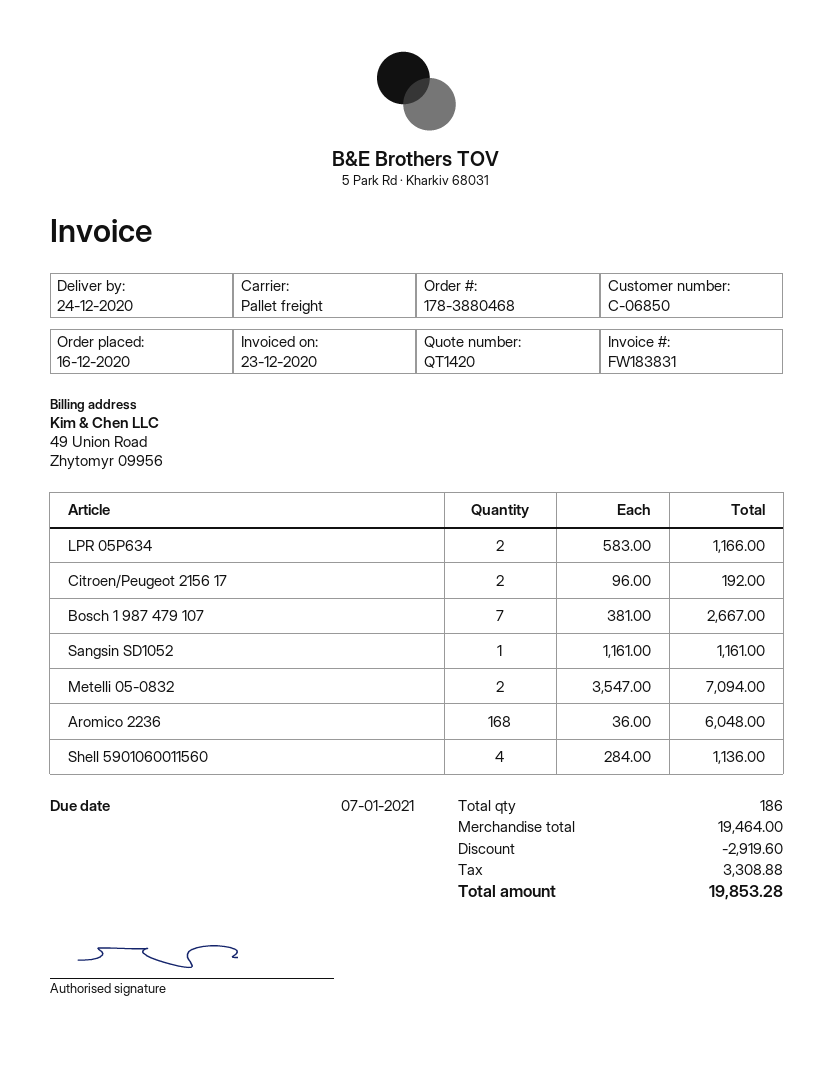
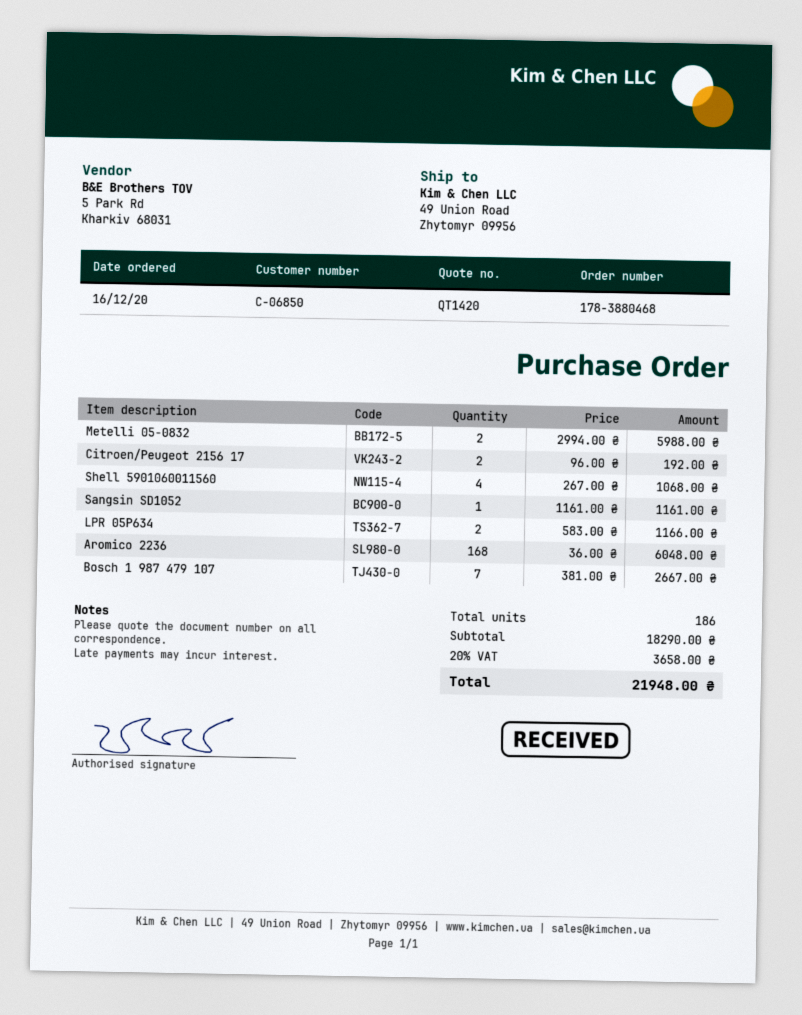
Metelli 05-0832: 2 x 3547.00 = 7094.00 -> 2 x 2994.00 = 5988.00
Shell 5901060011560: 4 x 284.00 = 1136.00 -> 4 x 267.00 = 1068.00
subtotal: 19464.00 -> 18290.00
discount: 2919.60 -> none
tax: 3308.88 -> 3658.00
total: 19853.28 -> 21948.00

